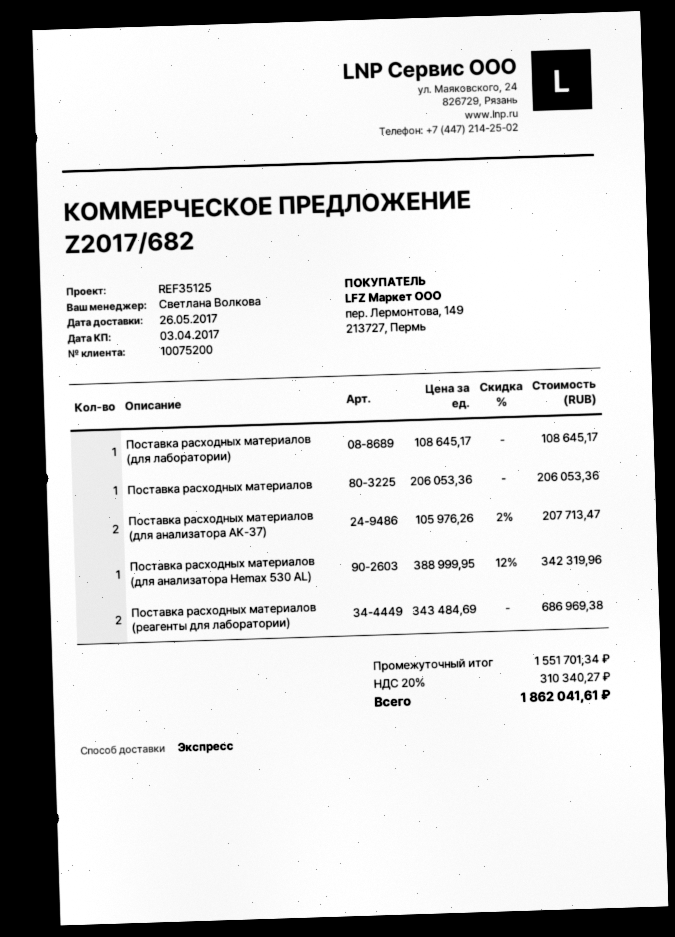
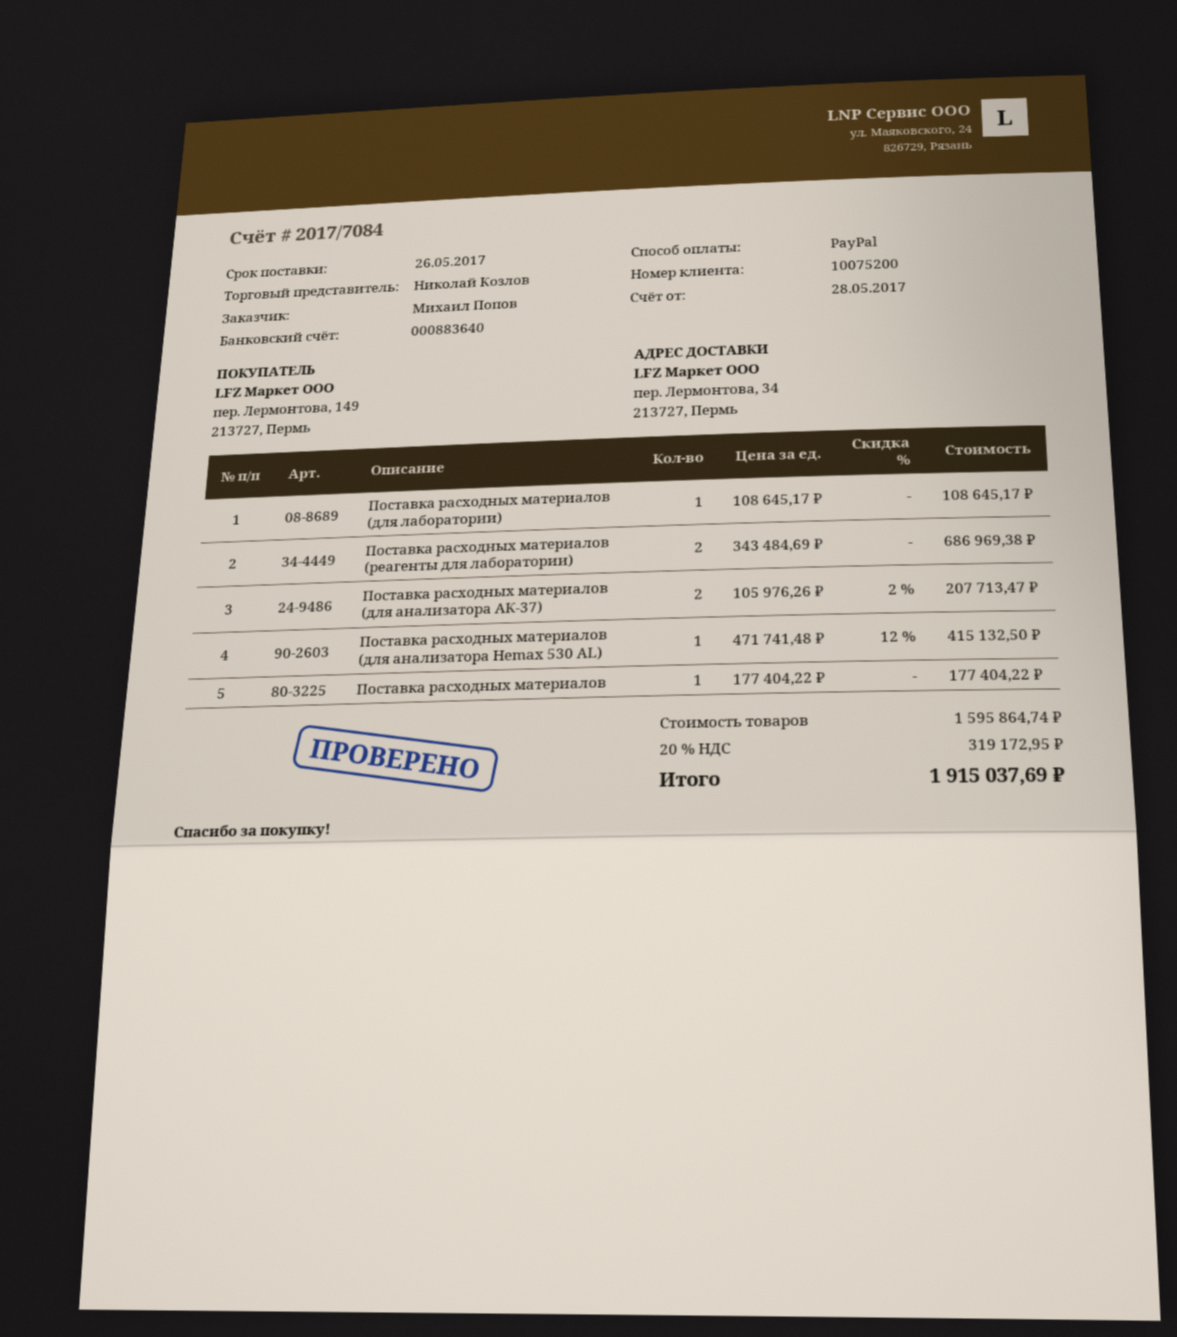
sales rep: Светлана Волкова -> Николай Козлов
Поставка расходных материалов: 1 x 206053.36 = 206053.36 -> 1 x 177404.22 = 177404.22
Поставка расходных материалов (для анализатора Hemax 530 AL): 1 x 388999.95 - 12% = 342319.96 -> 1 x 471741.48 - 12% = 415132.50
subtotal: 1551701.34 -> 1595864.74
tax: 20% = 310340.27 -> 20% = 319172.95
total: 1862041.61 -> 1915037.69

